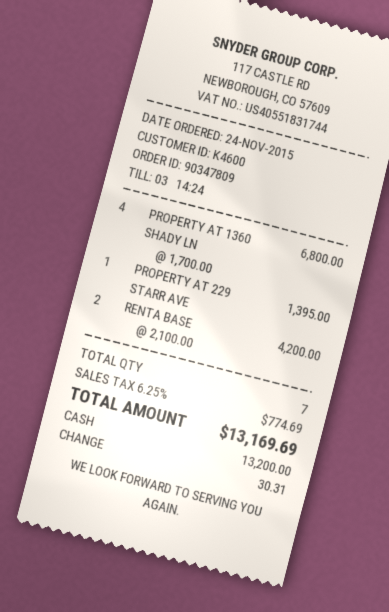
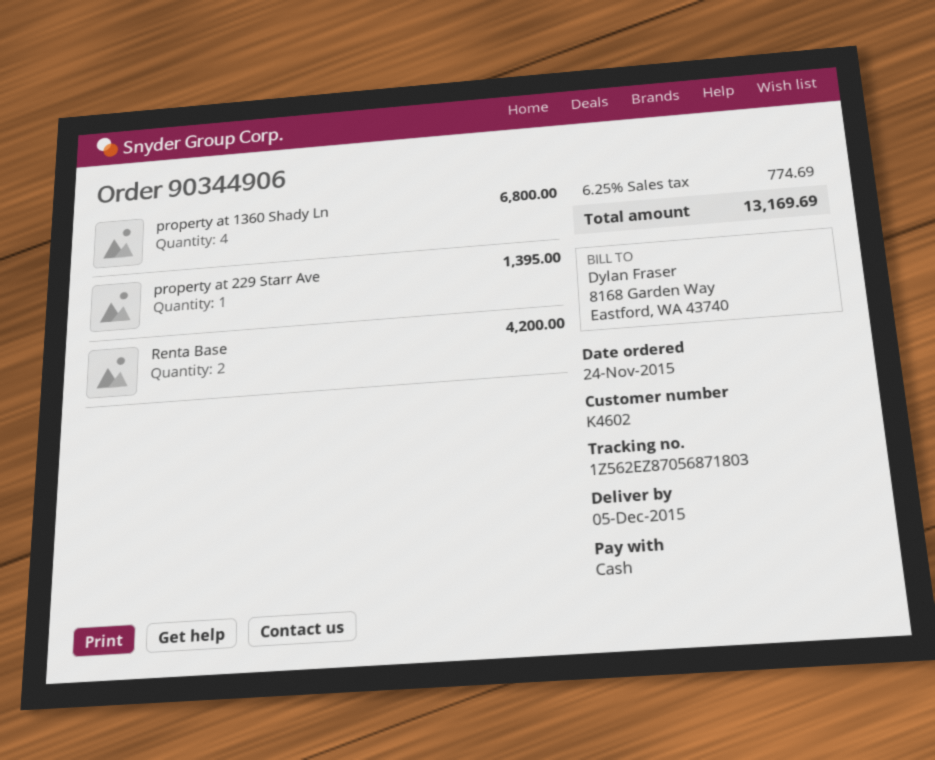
order number: 90347809 -> 90344906
customer number: K4600 -> K4602

